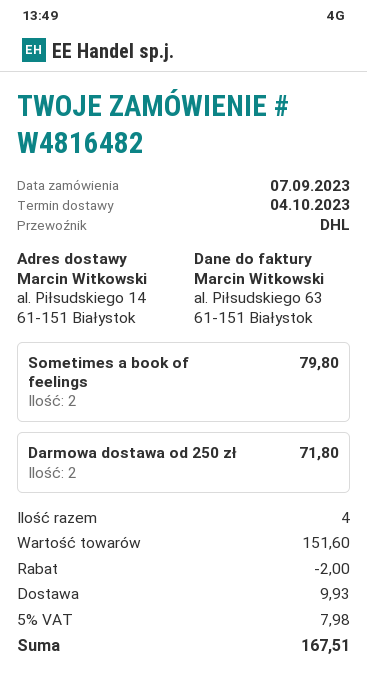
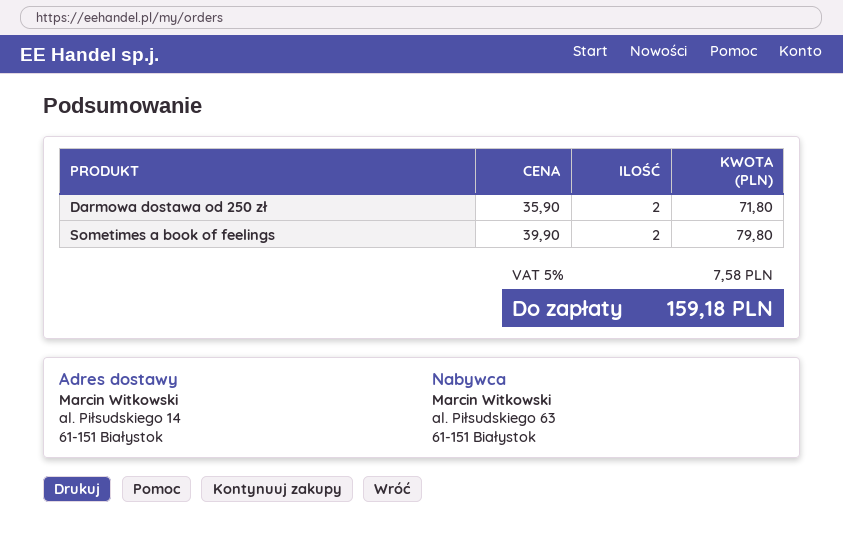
discount: 2.00 -> none
shipping: 9.93 -> none
tax: 5% = 7.98 -> 5% = 7.58
total: 167.51 -> 159.18

